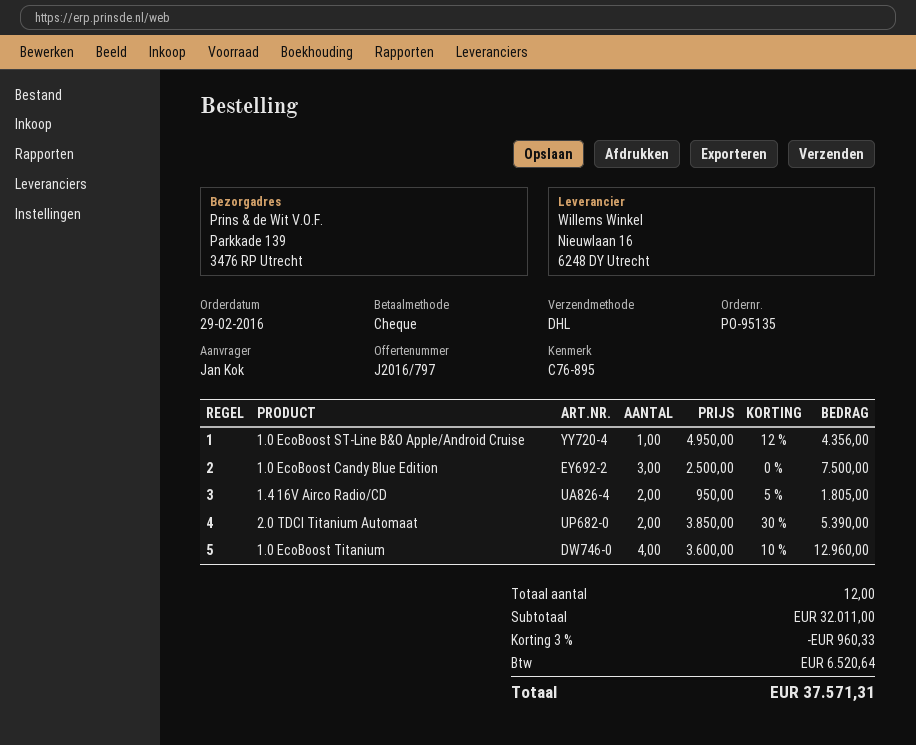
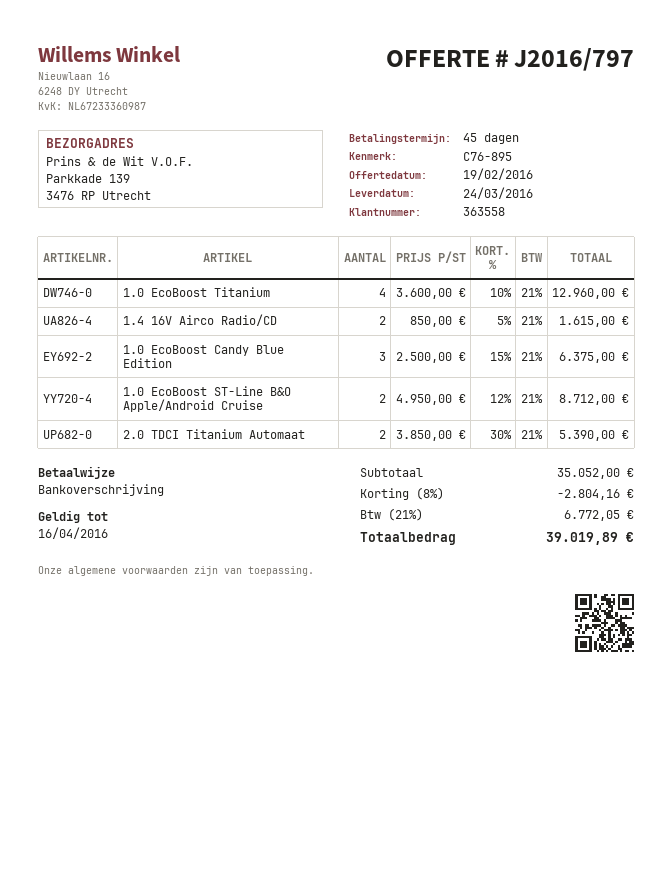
payment method: cheque -> bank transfer
1.0 EcoBoost ST-Line B&O Apple/Android Cruise: 1 x 4950.00 - 12% = 4356.00 -> 2 x 4950.00 - 12% = 8712.00
1.0 EcoBoost Candy Blue Edition: 3 x 2500.00 = 7500.00 -> 3 x 2500.00 - 15% = 6375.00
1.4 16V Airco Radio/CD: 2 x 950.00 - 5% = 1805.00 -> 2 x 850.00 - 5% = 1615.00
subtotal: 32011.00 -> 35052.00
discount: 3% = 960.33 -> 8% = 2804.16
tax: 6520.64 -> 6772.05
total: 37571.31 -> 39019.89

